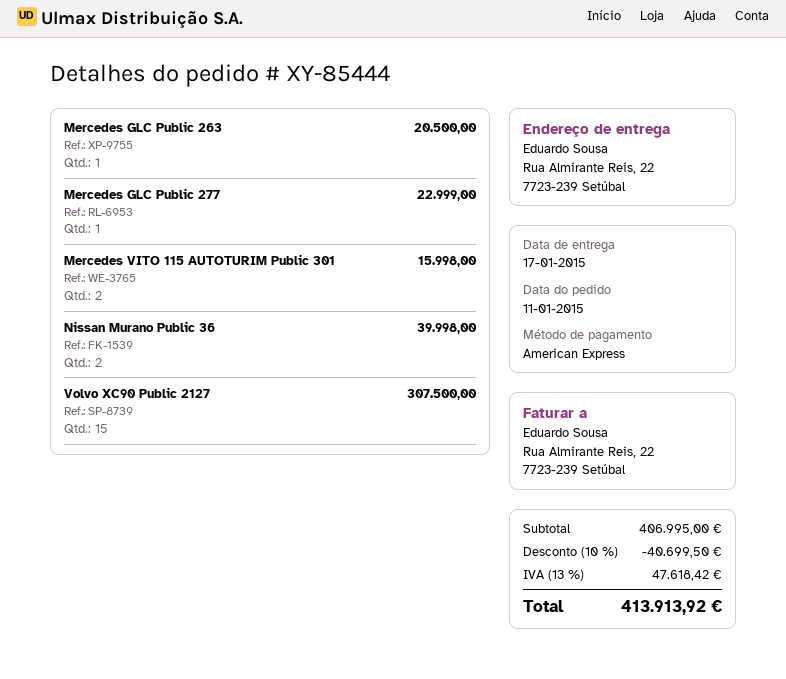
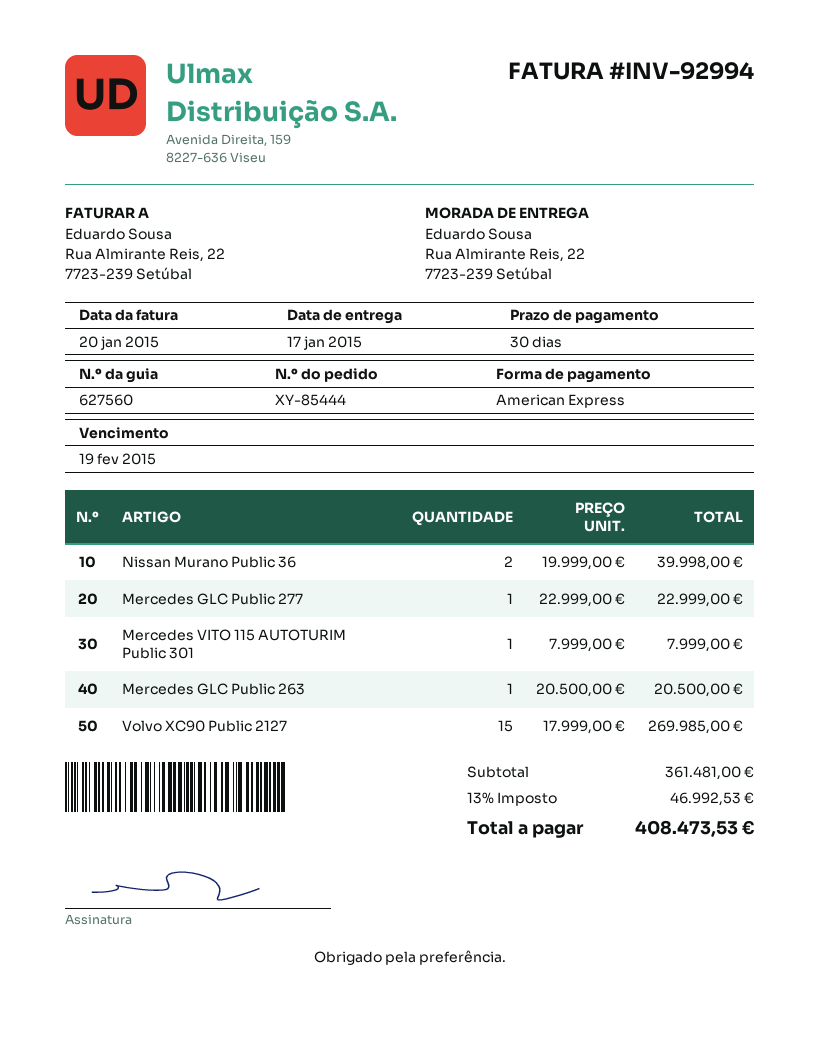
Mercedes VITO 115 AUTOTURIM Public 301: 2 for 15998.00 -> 1 for 7999.00
Volvo XC90 Public 2127: 15 for 307500.00 -> 15 for 269985.00
subtotal: 406995.00 -> 361481.00
discount: 10% = 40699.50 -> none
tax: 13% = 47618.42 -> 13% = 46992.53
total: 413913.92 -> 408473.53

